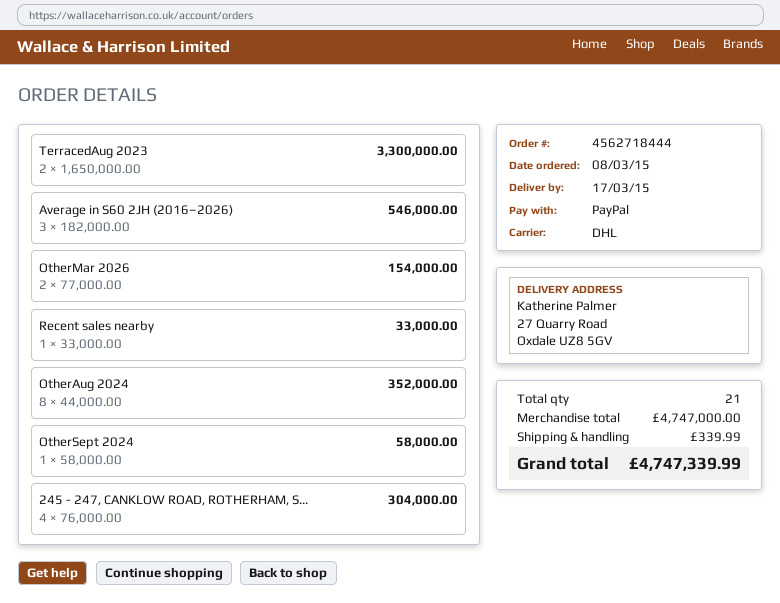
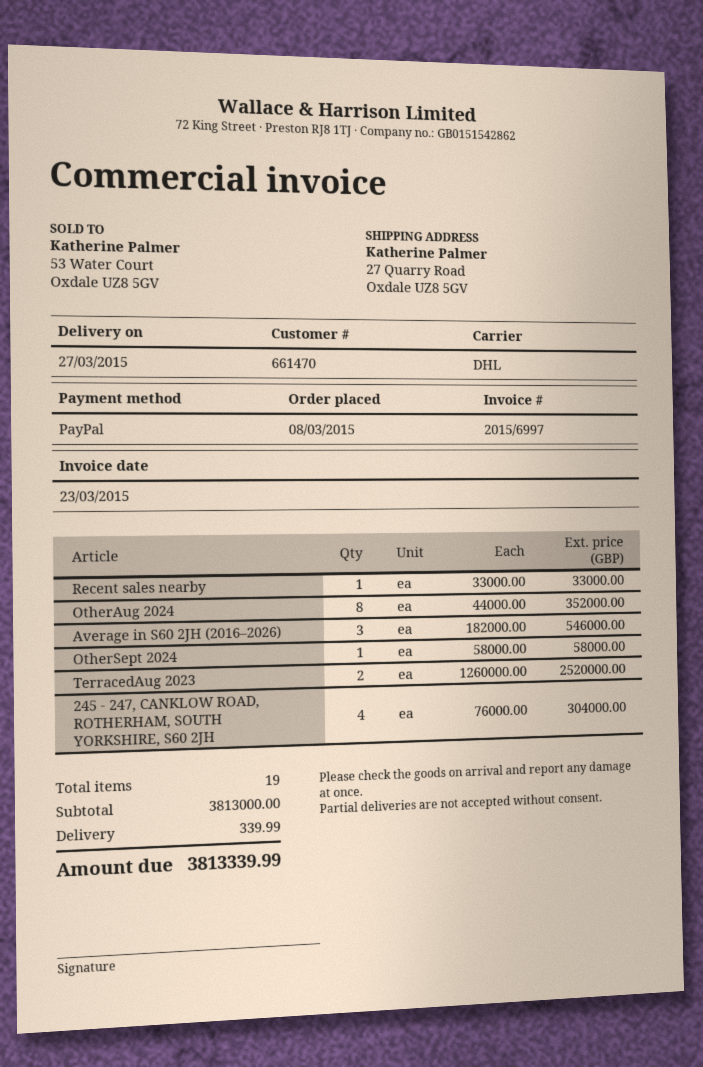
delivery date: 2015-03-17 -> 2015-03-27
TerracedAug 2023: 2 x 1650000.00 = 3300000.00 -> 2 x 1260000.00 = 2520000.00
OtherMar 2026: 2 x 77000.00 = 154000.00 -> none
total quantity: 21 -> 19
subtotal: 4747000.00 -> 3813000.00
total: 4747339.99 -> 3813339.99

